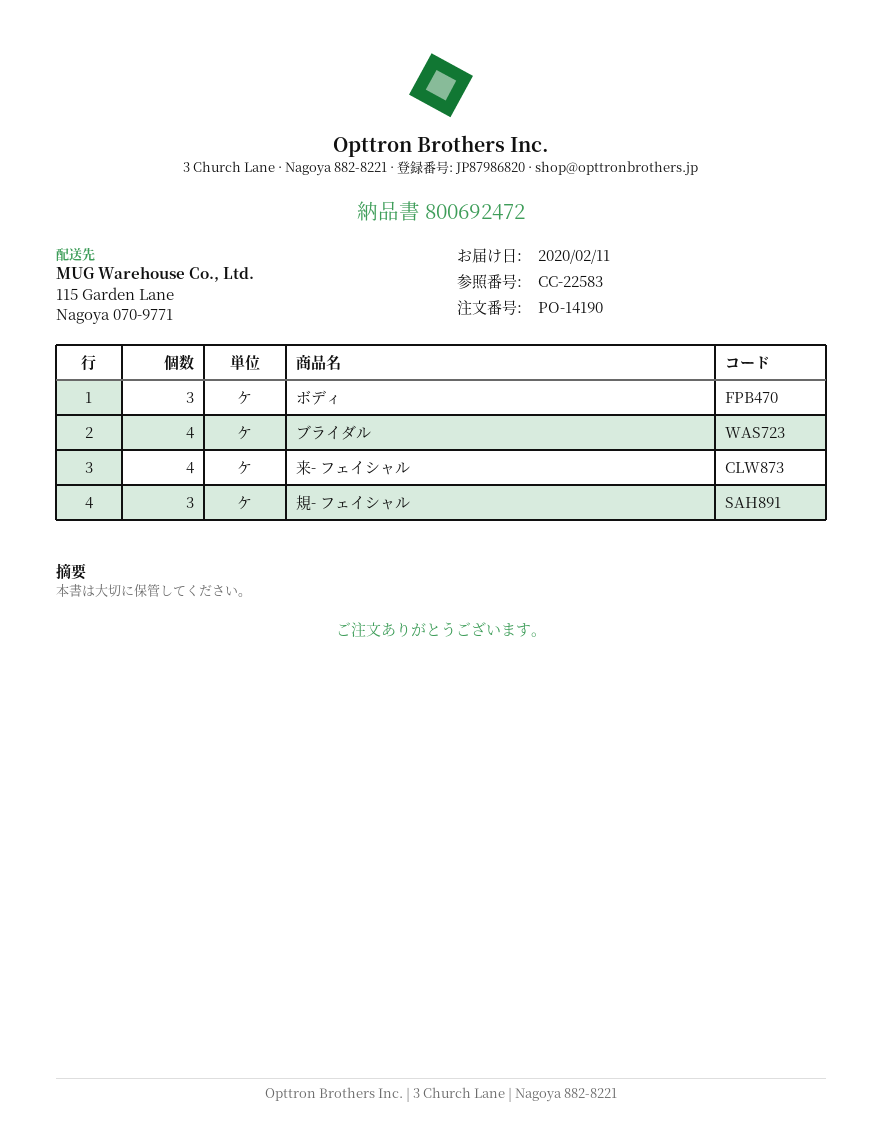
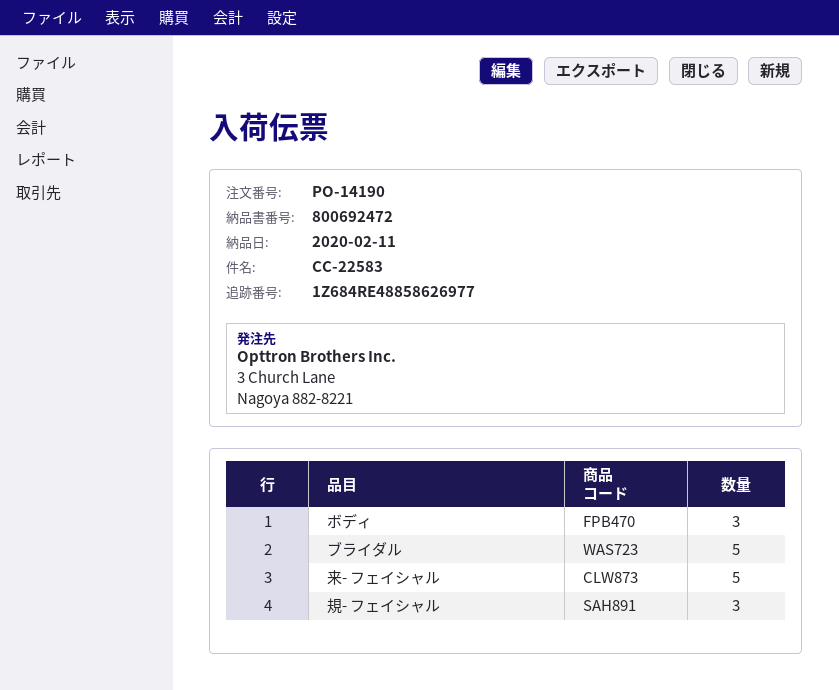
ブライダル: 4 -> 5
来- フェイシャル: 4 -> 5

